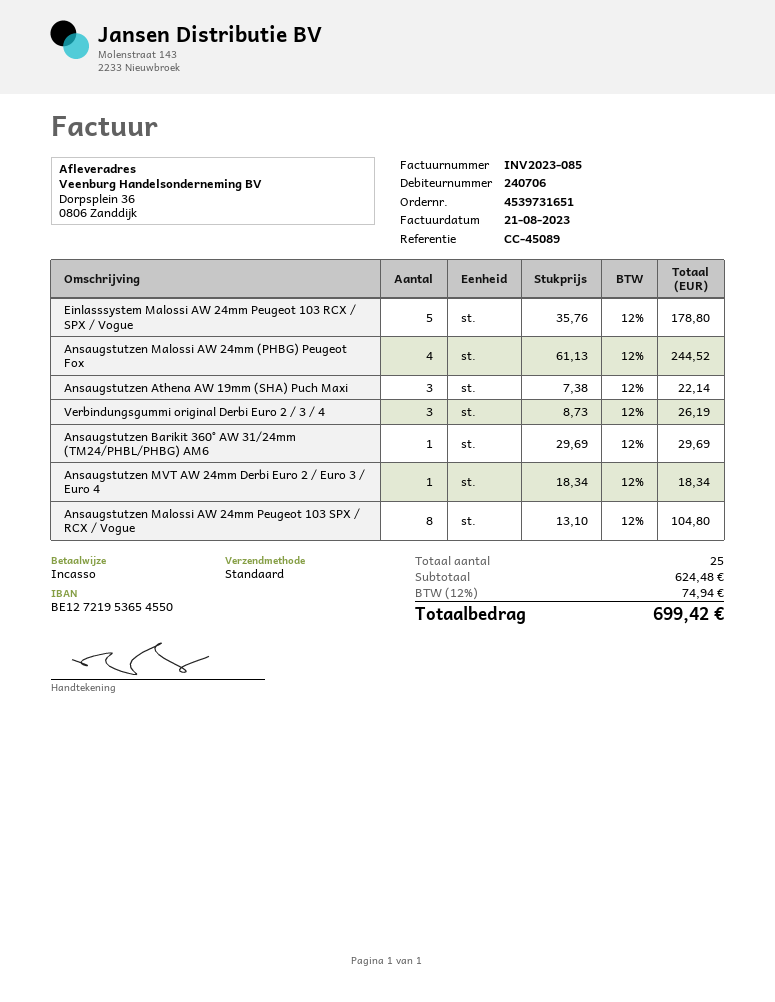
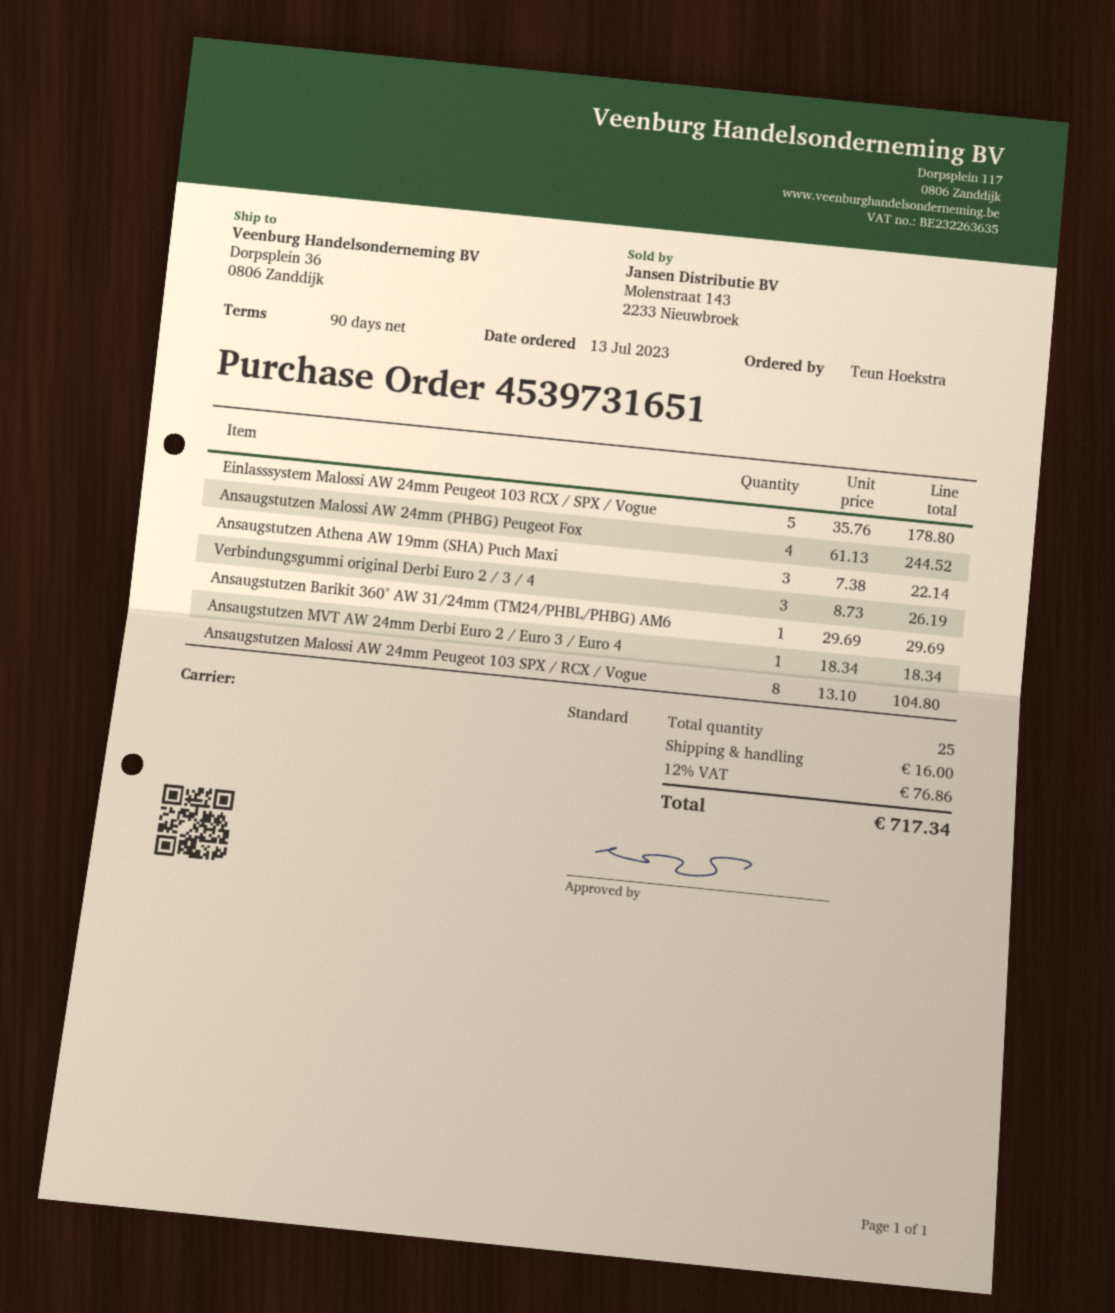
shipping: none -> 16.00
tax: 12% = 74.94 -> 12% = 76.86
total: 699.42 -> 717.34

